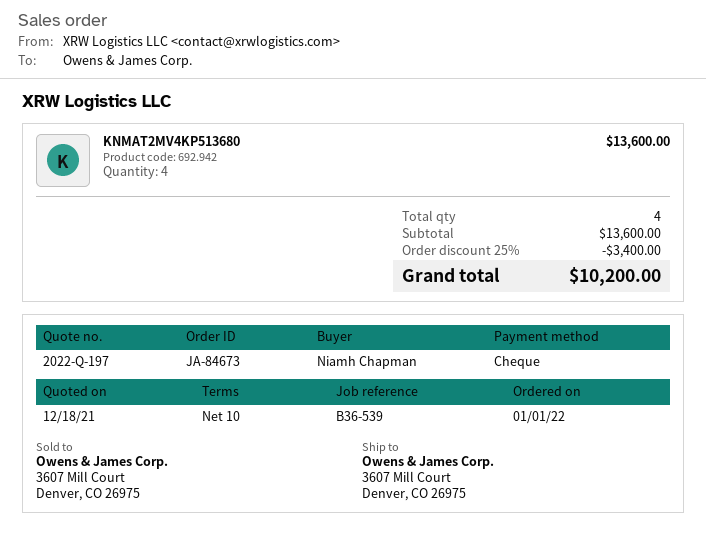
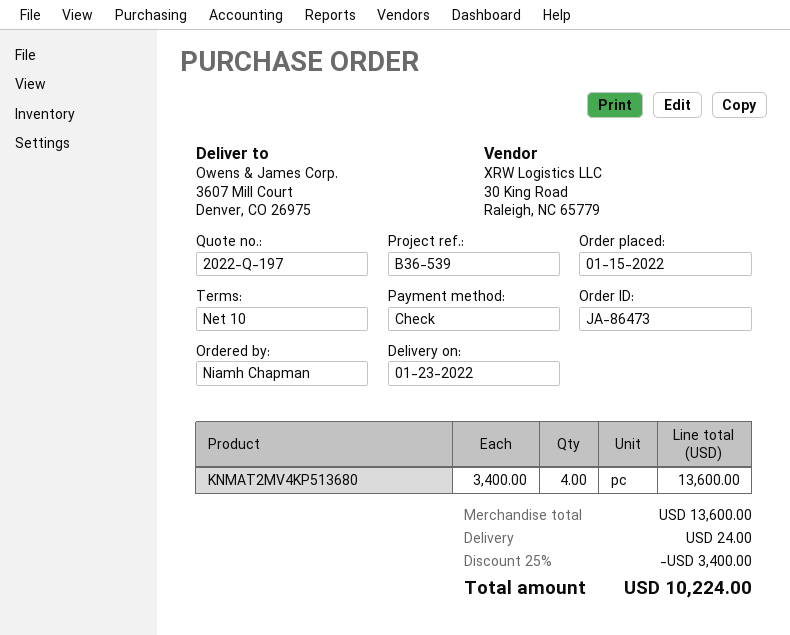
order number: JA-84673 -> JA-86473
order date: 2022-01-01 -> 2022-01-15
shipping: none -> 24.00
total: 10200.00 -> 10224.00

